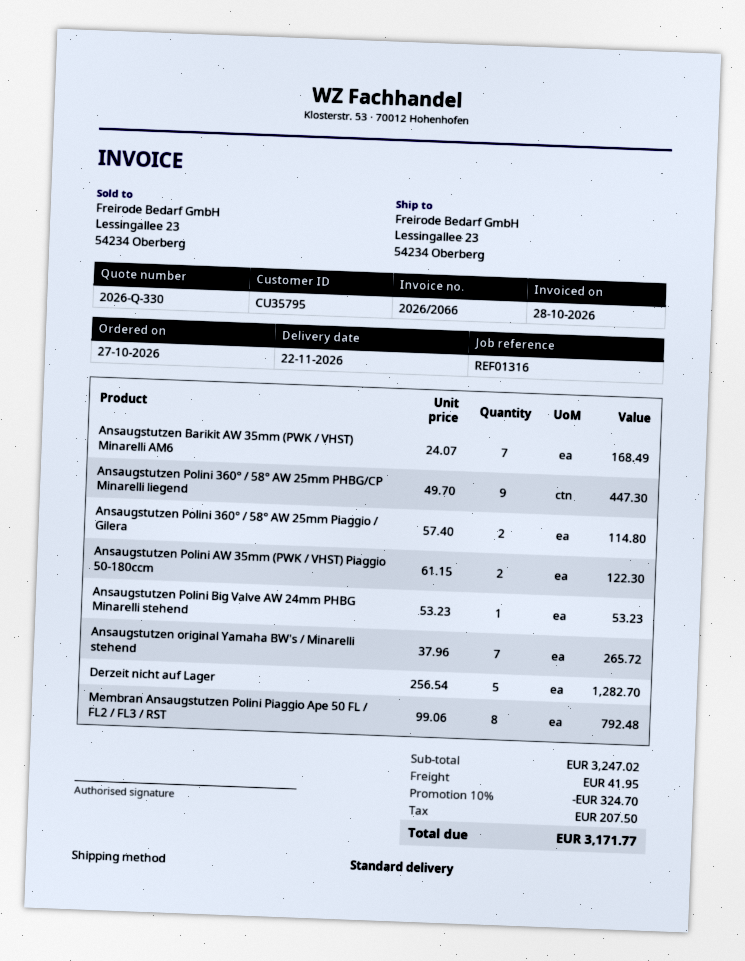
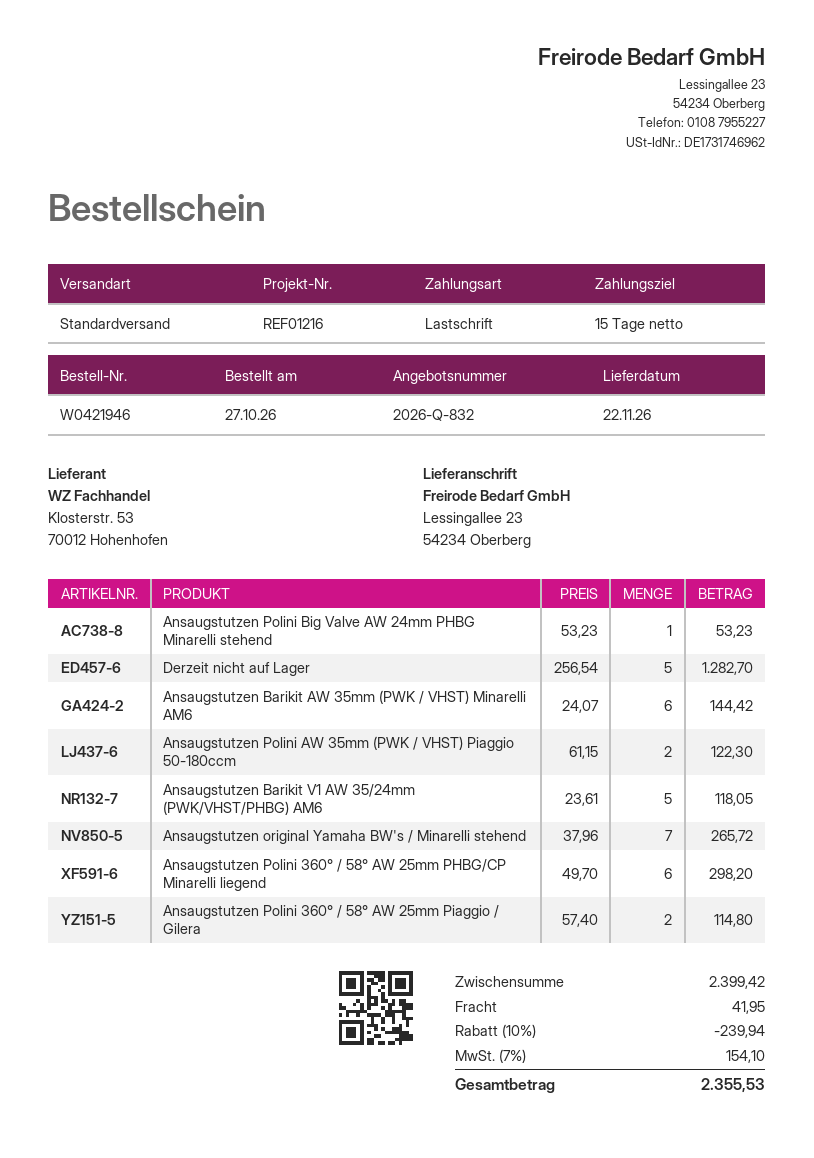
quote number: 2026-Q-330 -> 2026-Q-832
reference: REF01316 -> REF01216
Ansaugstutzen Barikit AW 35mm (PWK / VHST) Minarelli AM6: 7 x 24.07 = 168.49 -> 6 x 24.07 = 144.42
Ansaugstutzen Polini 360° / 58° AW 25mm PHBG/CP Minarelli liegend: 9 x 49.70 = 447.30 -> 6 x 49.70 = 298.20
Membran Ansaugstutzen Polini Piaggio Ape 50 FL / FL2 / FL3 / RST: 8 x 99.06 = 792.48 -> none
Ansaugstutzen Barikit V1 AW 35/24mm (PWK/VHST/PHBG) AM6: none -> 5 x 23.61 = 118.05
subtotal: 3247.02 -> 2399.42
discount: 10% = 324.70 -> 10% = 239.94
tax: 207.50 -> 154.10
total: 3171.77 -> 2355.53

